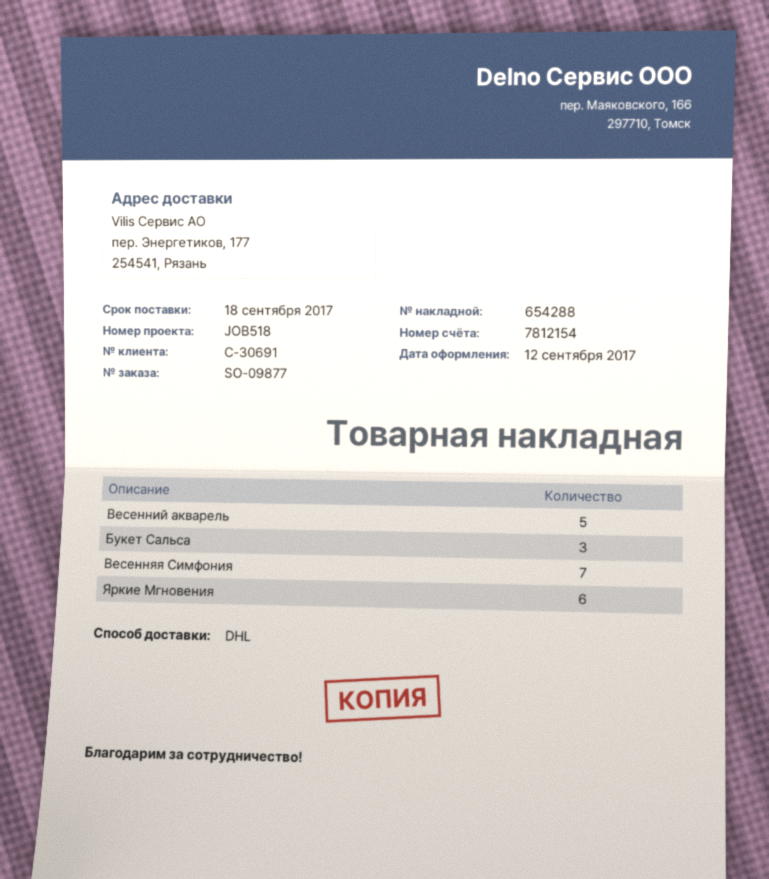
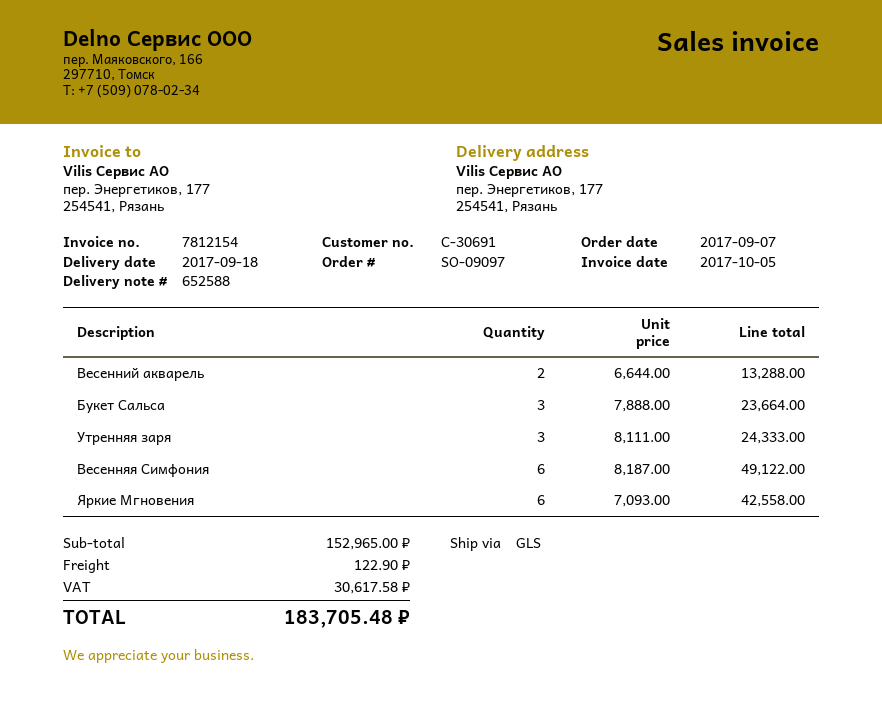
order number: SO-09877 -> SO-09097
order date: 2017-09-12 -> 2017-09-07
delivery note number: 654288 -> 652588
shipping method: DHL -> GLS
Весенний акварель: 5 -> 2
Весенняя Симфония: 7 -> 6
Утренняя заря: none -> 3

